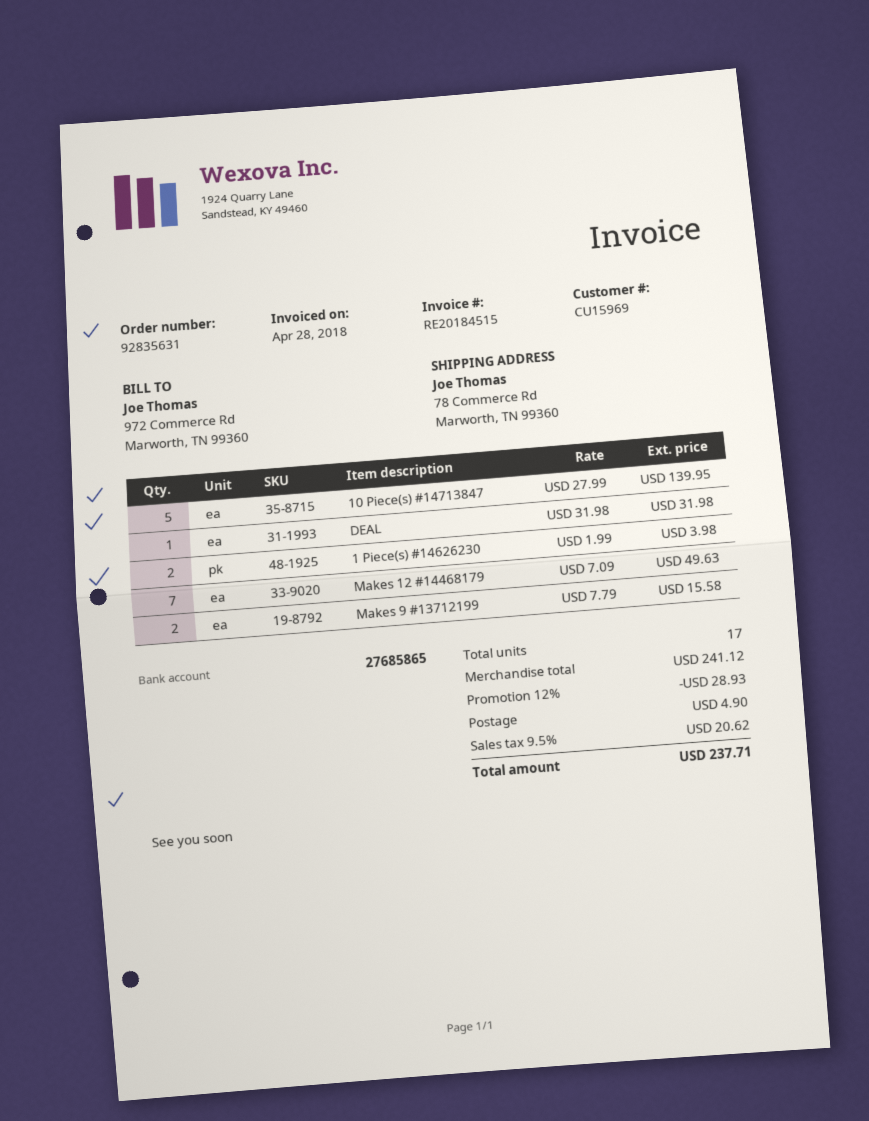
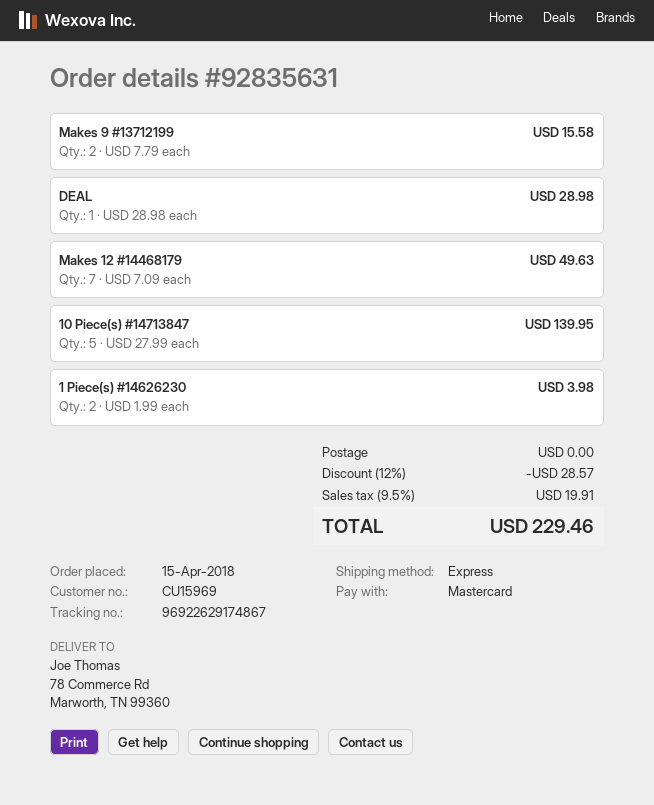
DEAL: 1 x 31.98 = 31.98 -> 1 x 28.98 = 28.98
discount: 12% = 28.93 -> 12% = 28.57
shipping: 4.90 -> 0.00
tax: 9.5% = 20.62 -> 9.5% = 19.91
total: 237.71 -> 229.46

